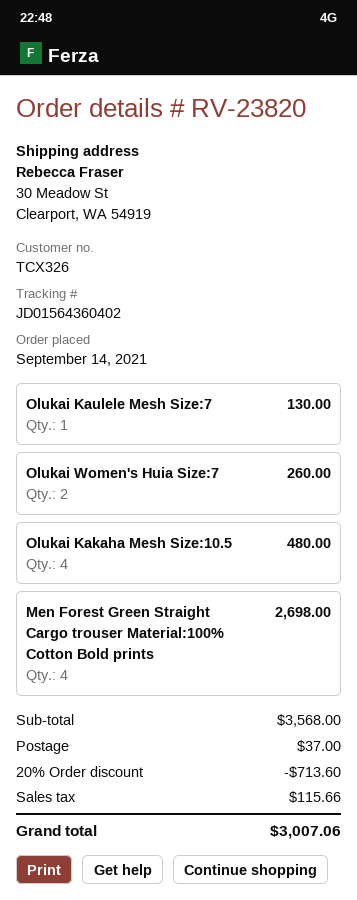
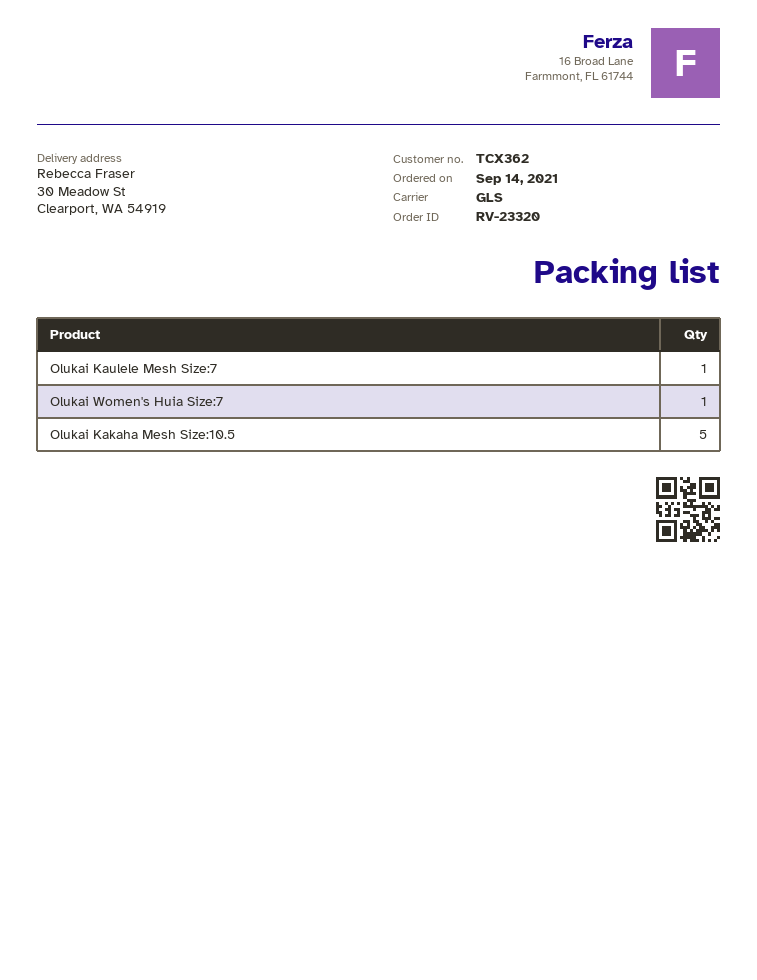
order number: RV-23820 -> RV-23320
customer number: TCX326 -> TCX362
Olukai Women's Huia Size:7: 2 -> 1
Olukai Kakaha Mesh Size:10.5: 4 -> 5
Men Forest Green Straight Cargo trouser Material:100% Cotton Bold prints: 4 -> none

